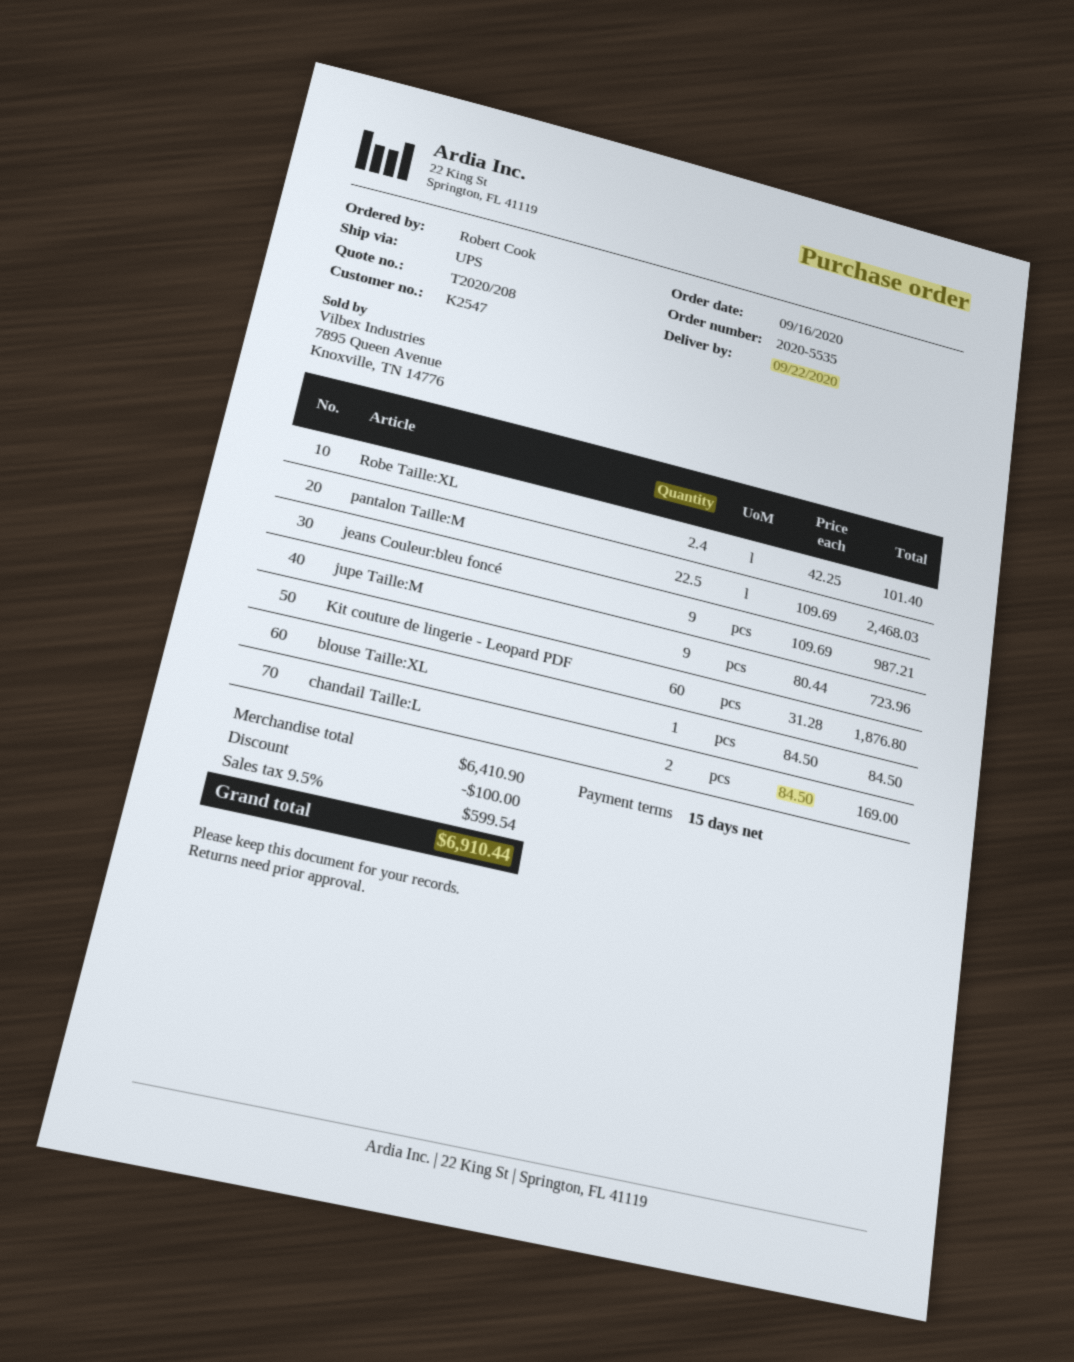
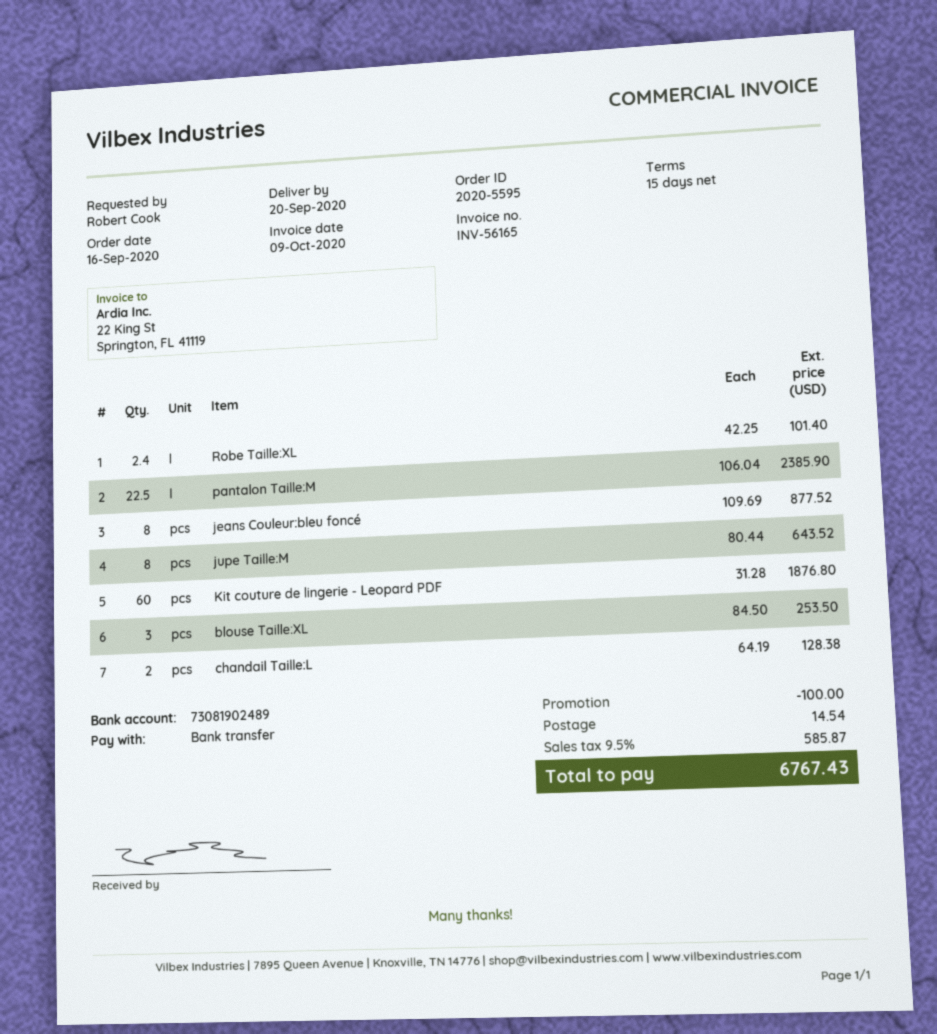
order number: 2020-5535 -> 2020-5595
delivery date: 2020-09-22 -> 2020-09-20
pantalon Taille:M: 22.5 x 109.69 = 2468.03 -> 22.5 x 106.04 = 2385.90
jeans Couleur:bleu foncé: 9 x 109.69 = 987.21 -> 8 x 109.69 = 877.52
jupe Taille:M: 9 x 80.44 = 723.96 -> 8 x 80.44 = 643.52
blouse Taille:XL: 1 x 84.50 = 84.50 -> 3 x 84.50 = 253.50
chandail Taille:L: 2 x 84.50 = 169.00 -> 2 x 64.19 = 128.38
shipping: none -> 14.54
tax: 9.5% = 599.54 -> 9.5% = 585.87
total: 6910.44 -> 6767.43

